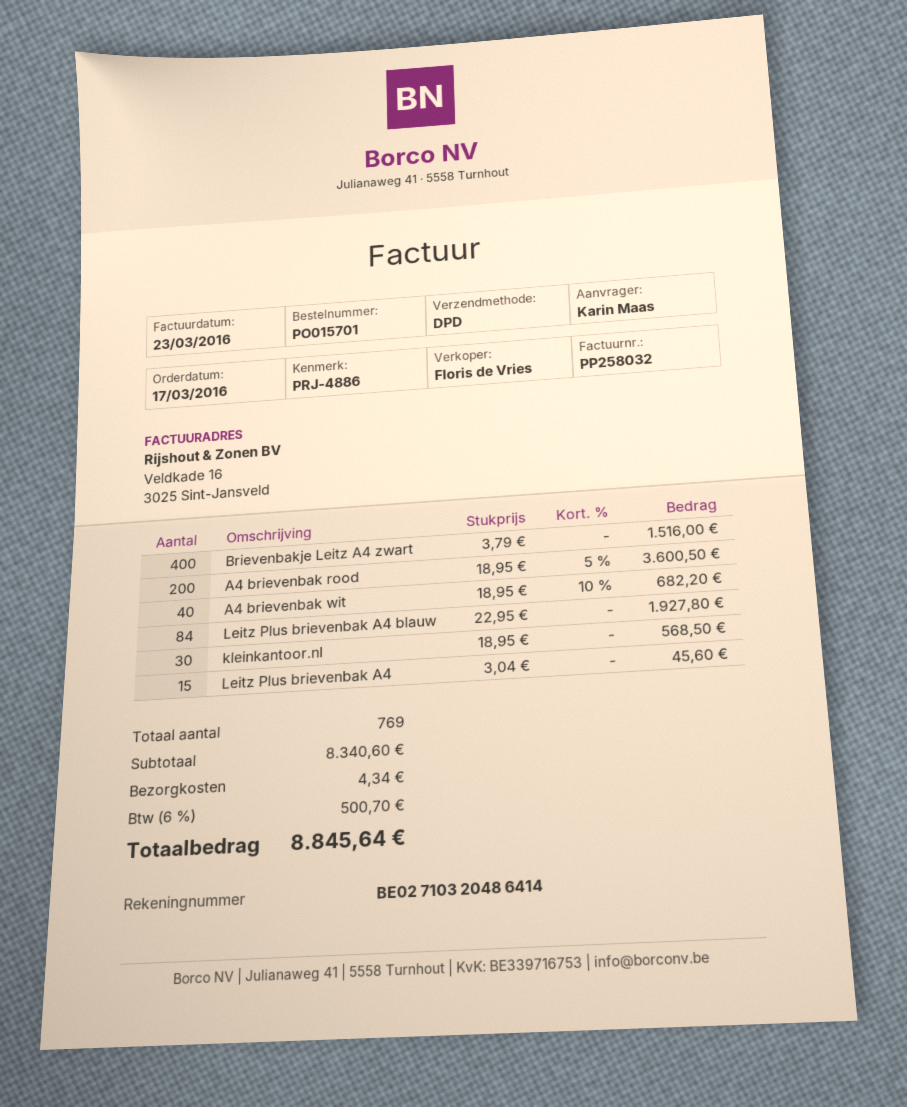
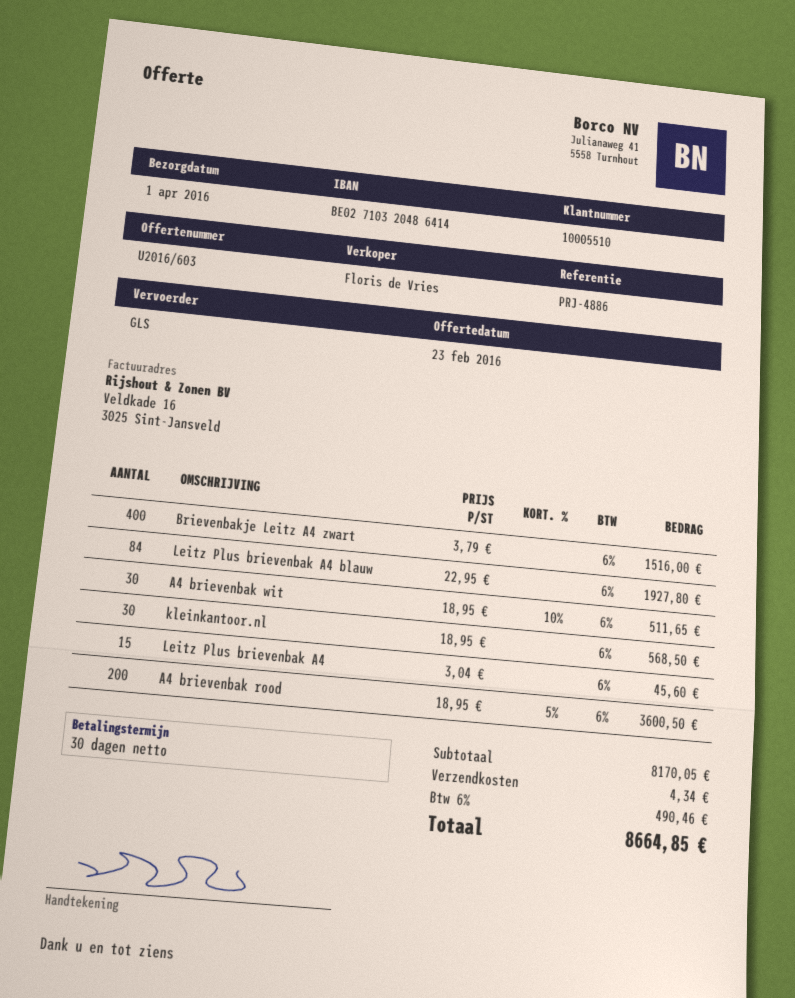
shipping method: DPD -> GLS
A4 brievenbak wit: 40 x 18.95 - 10% = 682.20 -> 30 x 18.95 - 10% = 511.65
subtotal: 8340.60 -> 8170.05
tax: 6% = 500.70 -> 6% = 490.46
total: 8845.64 -> 8664.85

